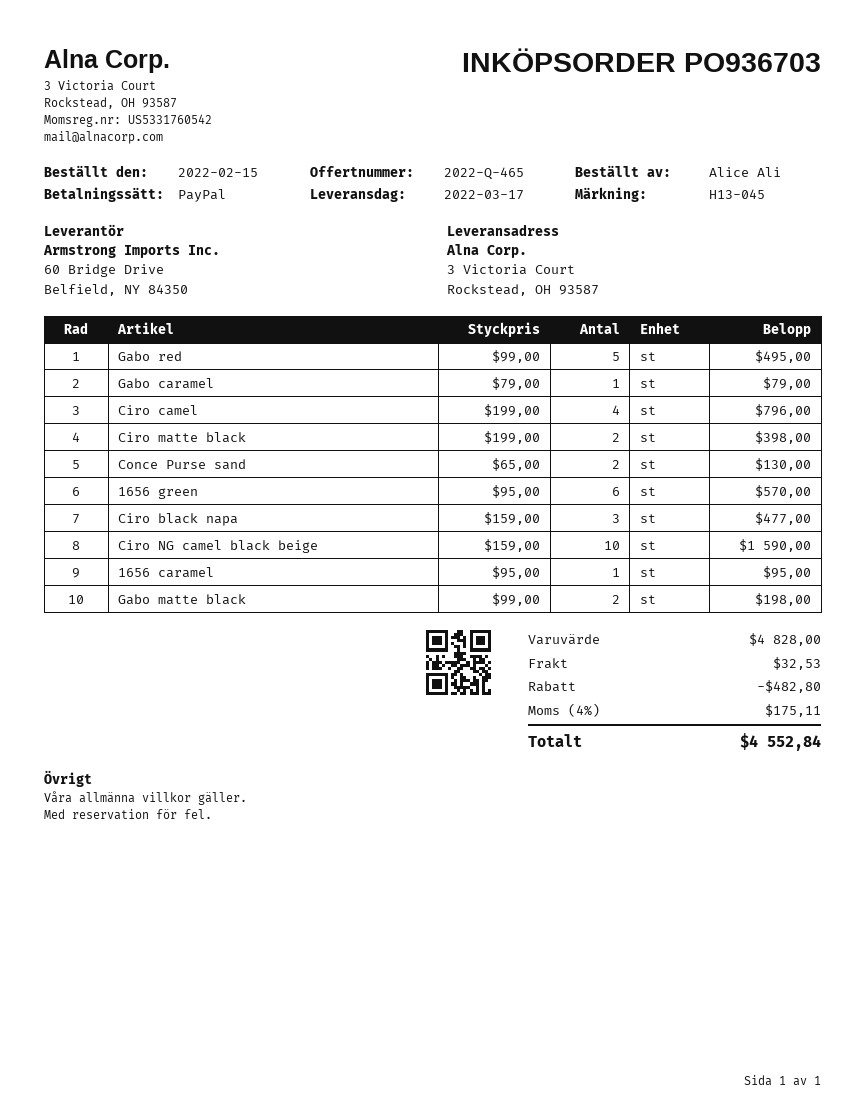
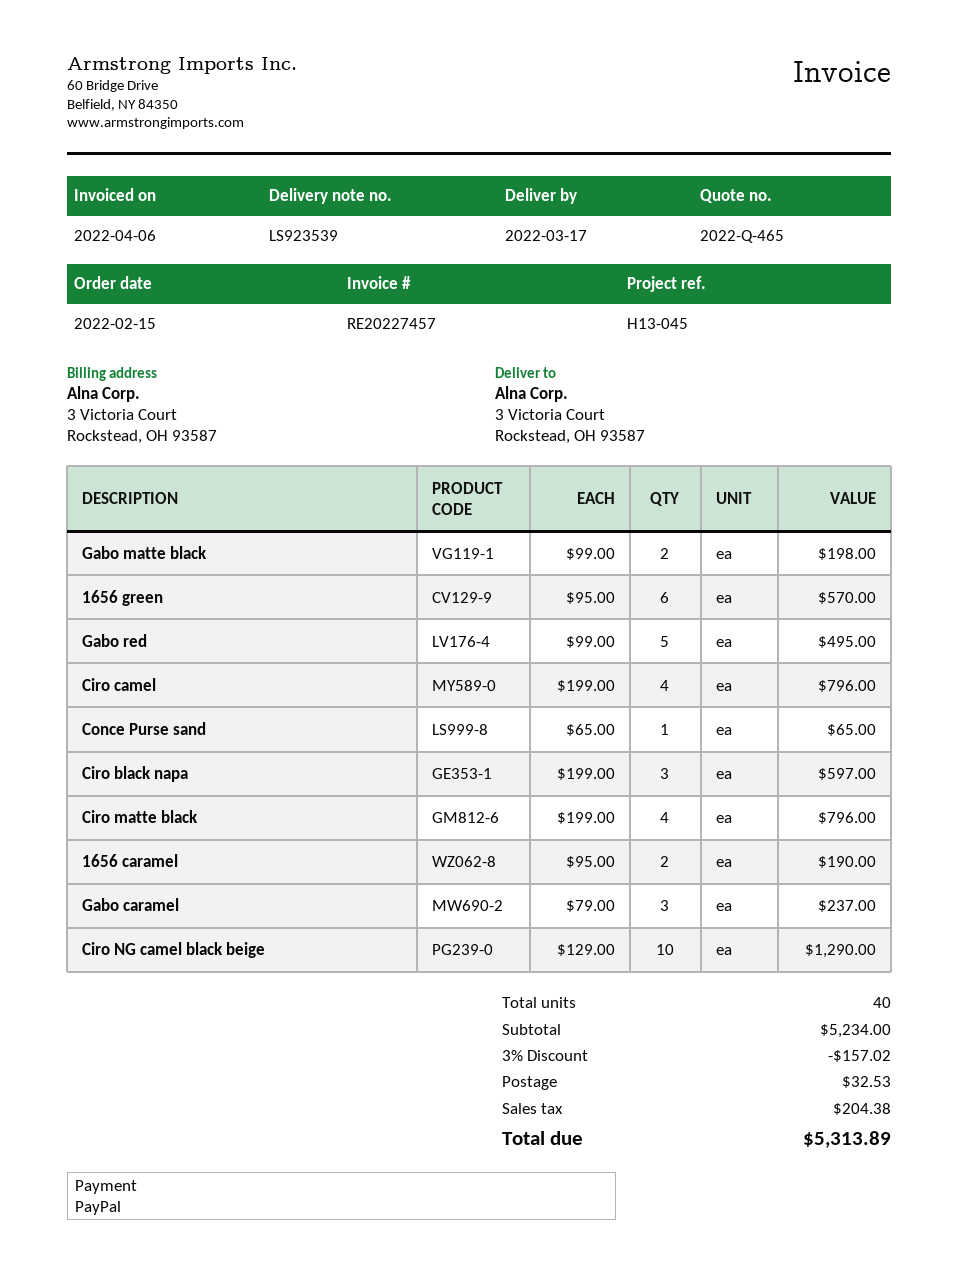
Gabo caramel: 1 x 79.00 = 79.00 -> 3 x 79.00 = 237.00
Ciro matte black: 2 x 199.00 = 398.00 -> 4 x 199.00 = 796.00
Conce Purse sand: 2 x 65.00 = 130.00 -> 1 x 65.00 = 65.00
Ciro black napa: 3 x 159.00 = 477.00 -> 3 x 199.00 = 597.00
Ciro NG camel black beige: 10 x 159.00 = 1590.00 -> 10 x 129.00 = 1290.00
1656 caramel: 1 x 95.00 = 95.00 -> 2 x 95.00 = 190.00
subtotal: 4828.00 -> 5234.00
discount: 482.80 -> 157.02
tax: 175.11 -> 204.38
total: 4552.84 -> 5313.89

